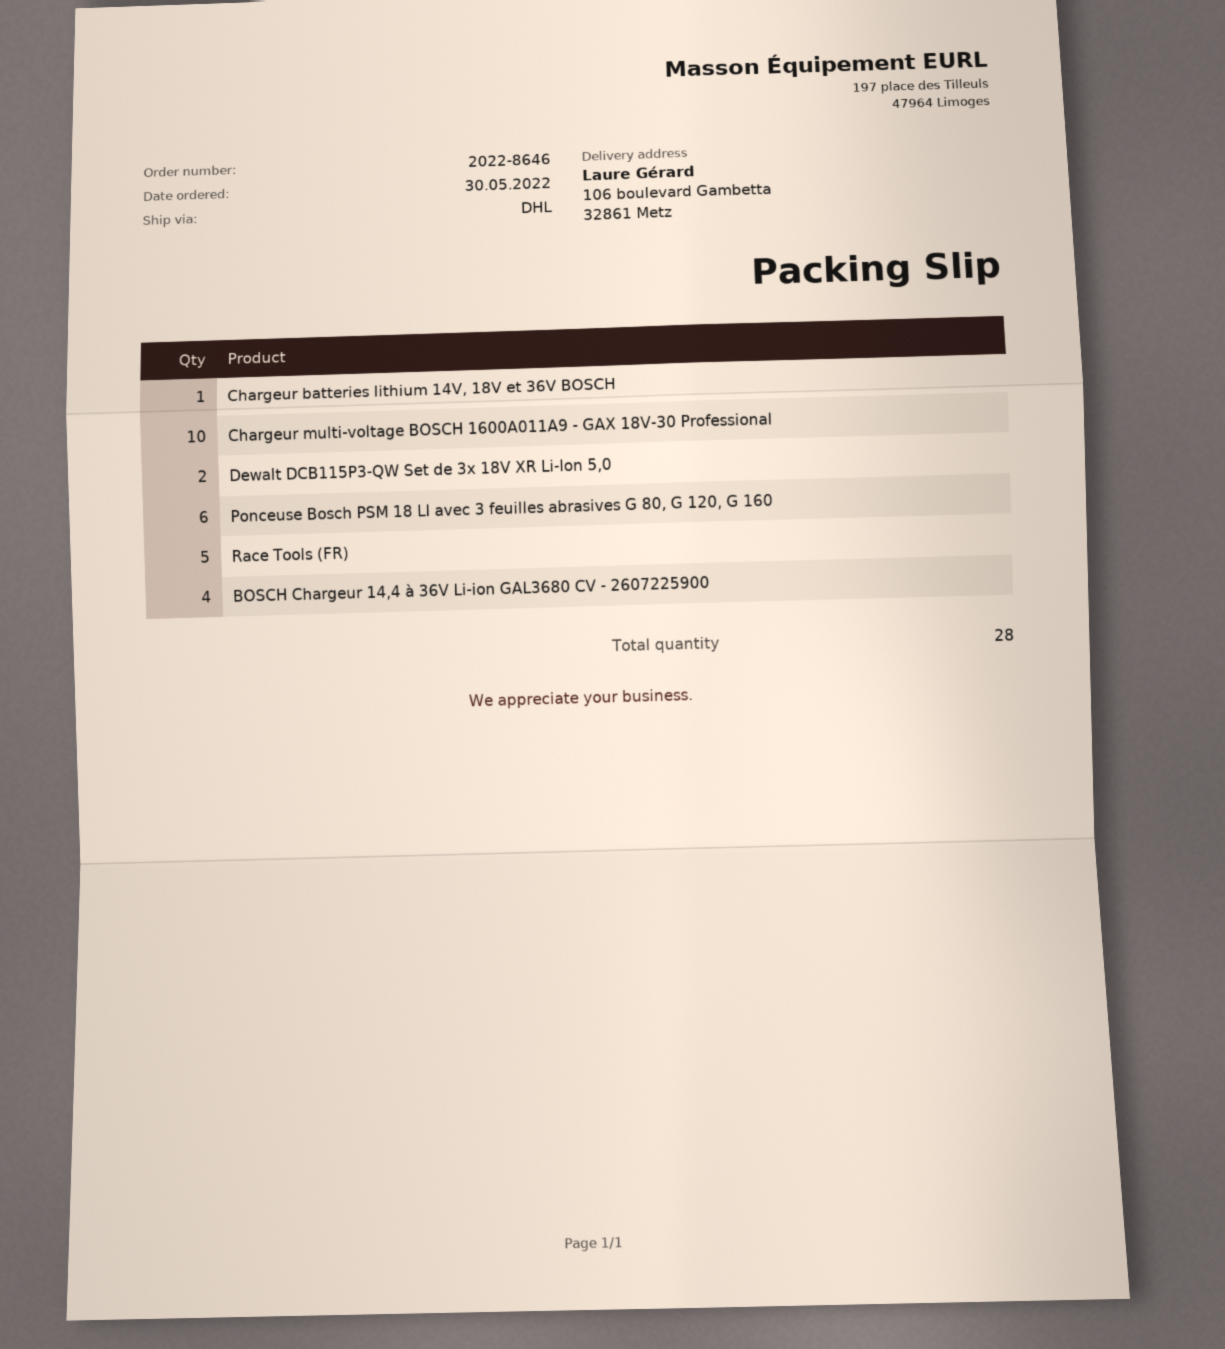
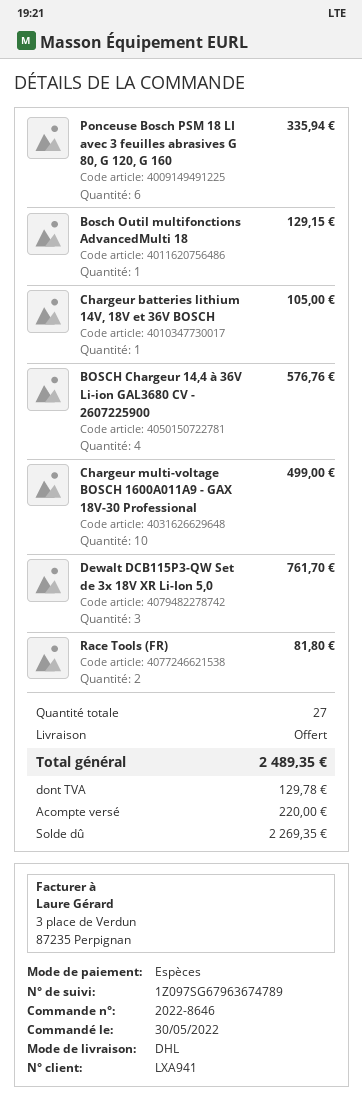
Dewalt DCB115P3-QW Set de 3x 18V XR Li-Ion 5,0: 2 -> 3
Race Tools (FR): 5 -> 2
Bosch Outil multifonctions AdvancedMulti 18: none -> 1
total quantity: 28 -> 27

